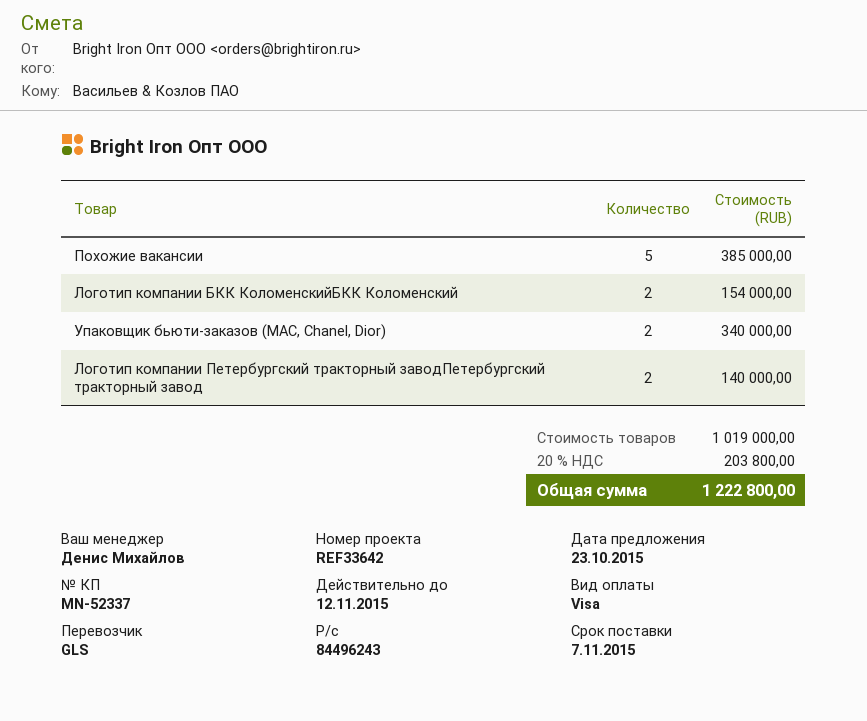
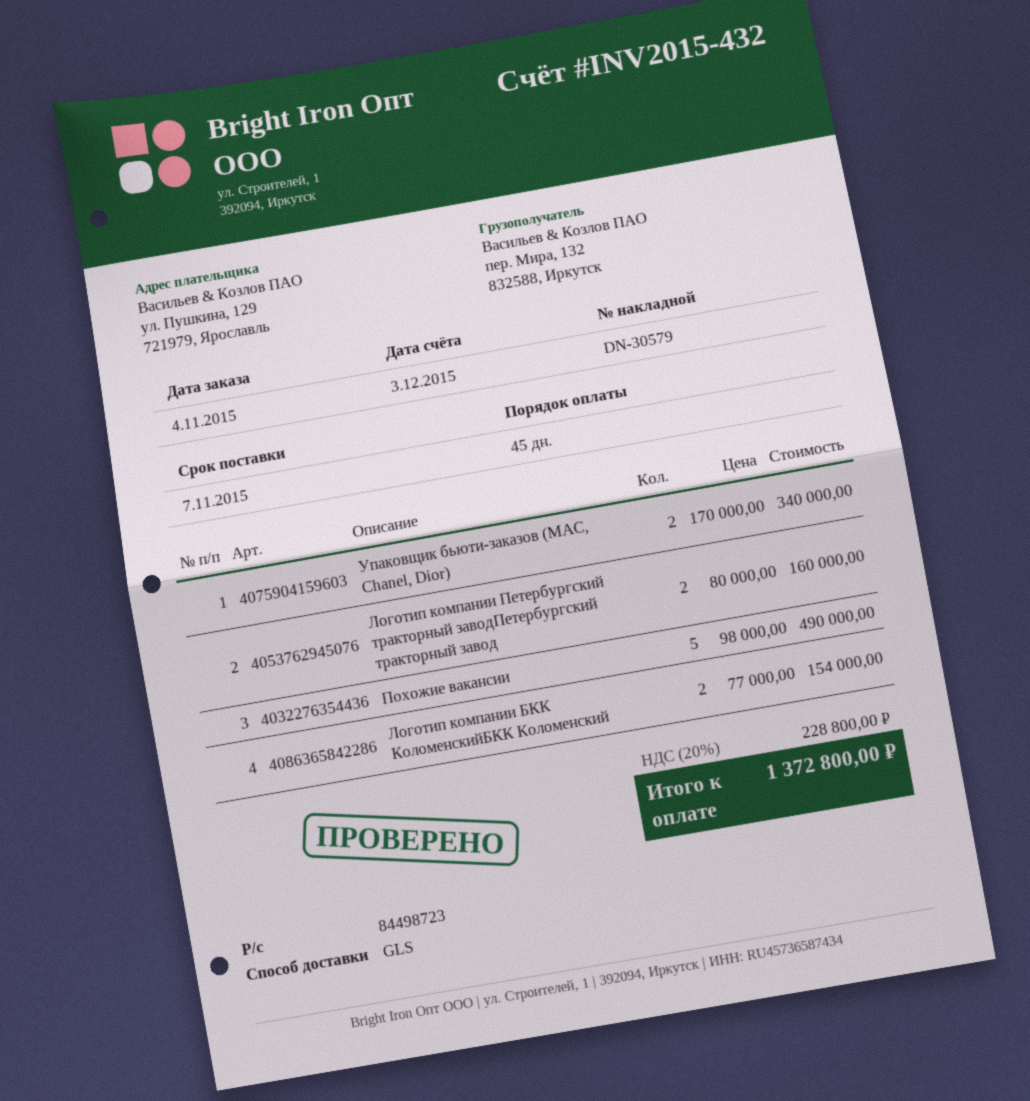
bank account: 84496243 -> 84498723
Похожие вакансии: 5 for 385000.00 -> 5 for 490000.00
Логотип компании Петербургский тракторный заводПетербургский тракторный завод: 2 for 140000.00 -> 2 for 160000.00
tax: 20% = 203800.00 -> 20% = 228800.00
total: 1222800.00 -> 1372800.00

